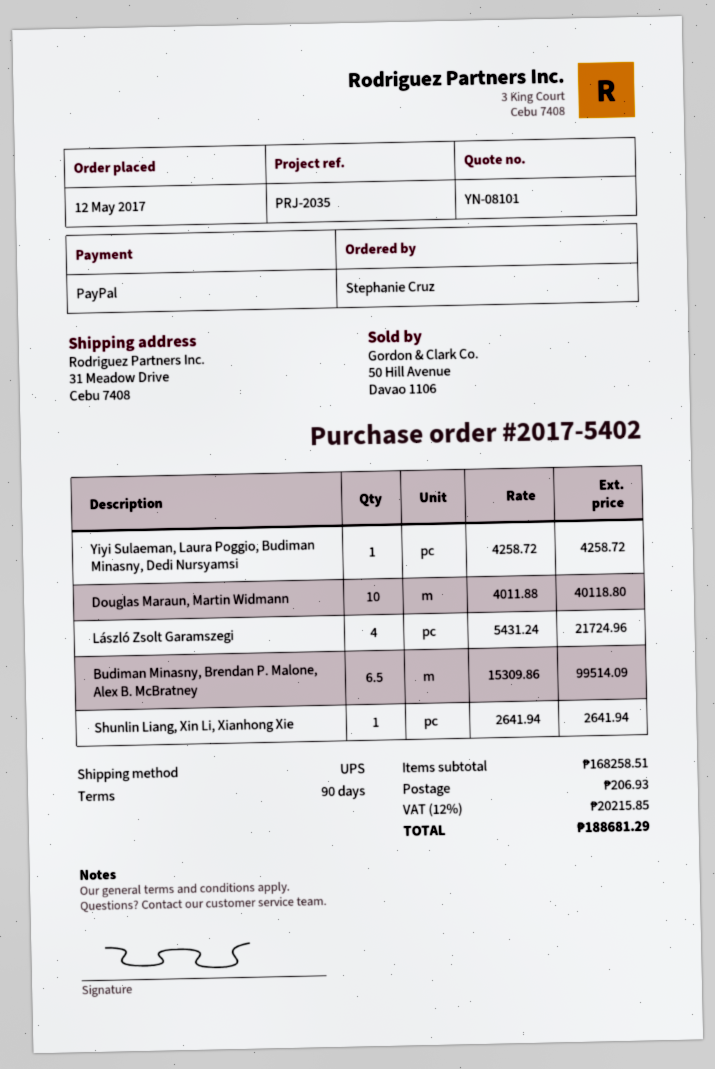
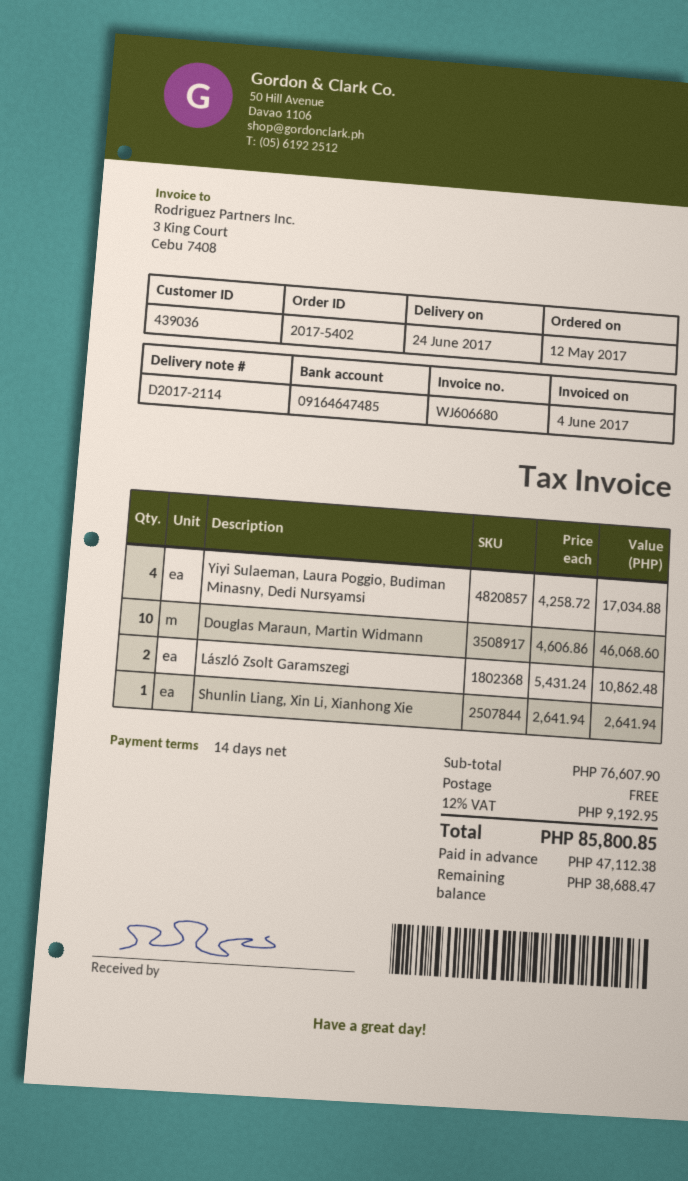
payment terms: 90 days -> 14 days
Yiyi Sulaeman, Laura Poggio, Budiman Minasny, Dedi Nursyamsi: 1 x 4258.72 = 4258.72 -> 4 x 4258.72 = 17034.88
Douglas Maraun, Martin Widmann: 10 x 4011.88 = 40118.80 -> 10 x 4606.86 = 46068.60
László Zsolt Garamszegi: 4 x 5431.24 = 21724.96 -> 2 x 5431.24 = 10862.48
Budiman Minasny, Brendan P. Malone, Alex B. McBratney: 6.5 x 15309.86 = 99514.09 -> none
subtotal: 168258.51 -> 76607.90
shipping: 206.93 -> 0.00
tax: 12% = 20215.85 -> 12% = 9192.95
total: 188681.29 -> 85800.85

